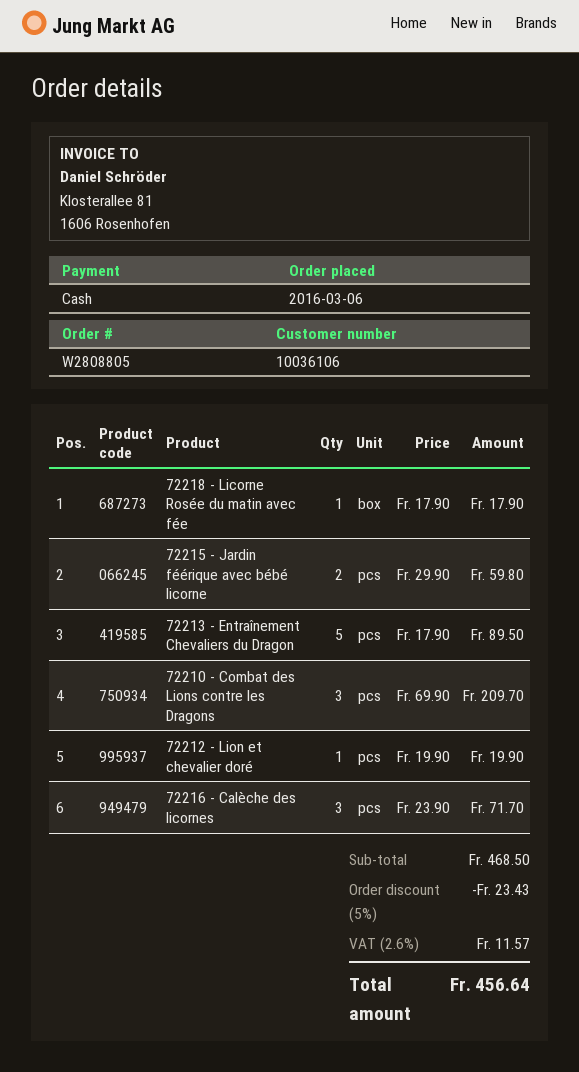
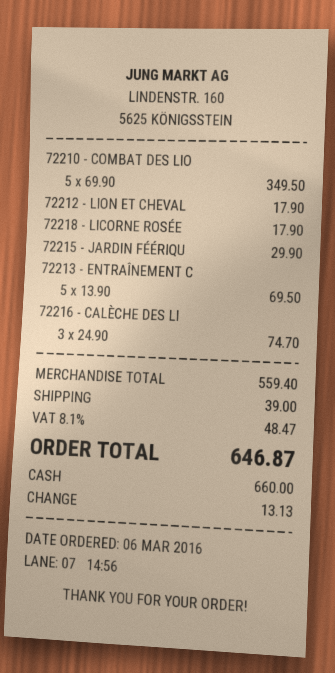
72215 - Jardin féérique avec bébé licorne: 2 x 29.90 = 59.80 -> 1 x 29.90 = 29.90
72213 - Entraînement Chevaliers du Dragon: 5 x 17.90 = 89.50 -> 5 x 13.90 = 69.50
72210 - Combat des Lions contre les Dragons: 3 x 69.90 = 209.70 -> 5 x 69.90 = 349.50
72212 - Lion et chevalier doré: 1 x 19.90 = 19.90 -> 1 x 17.90 = 17.90
72216 - Calèche des licornes: 3 x 23.90 = 71.70 -> 3 x 24.90 = 74.70
subtotal: 468.50 -> 559.40
discount: 5% = 23.43 -> none
shipping: none -> 39.00
tax: 2.6% = 11.57 -> 8.1% = 48.47
total: 456.64 -> 646.87

